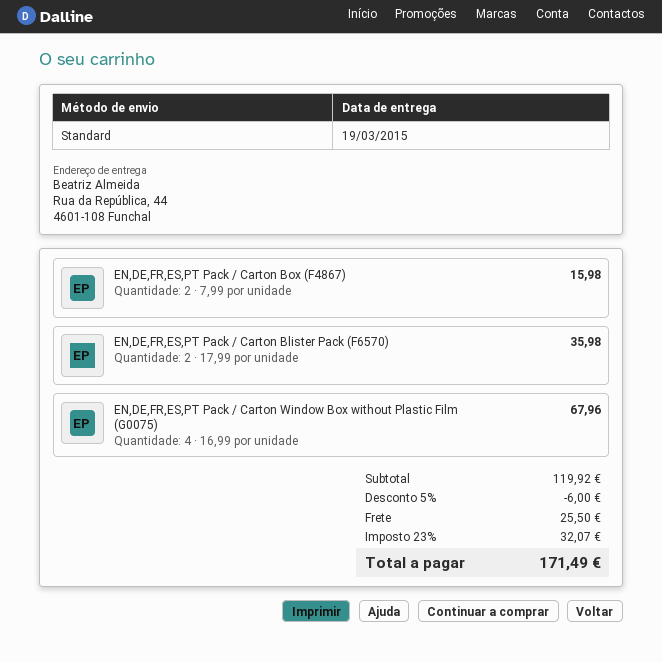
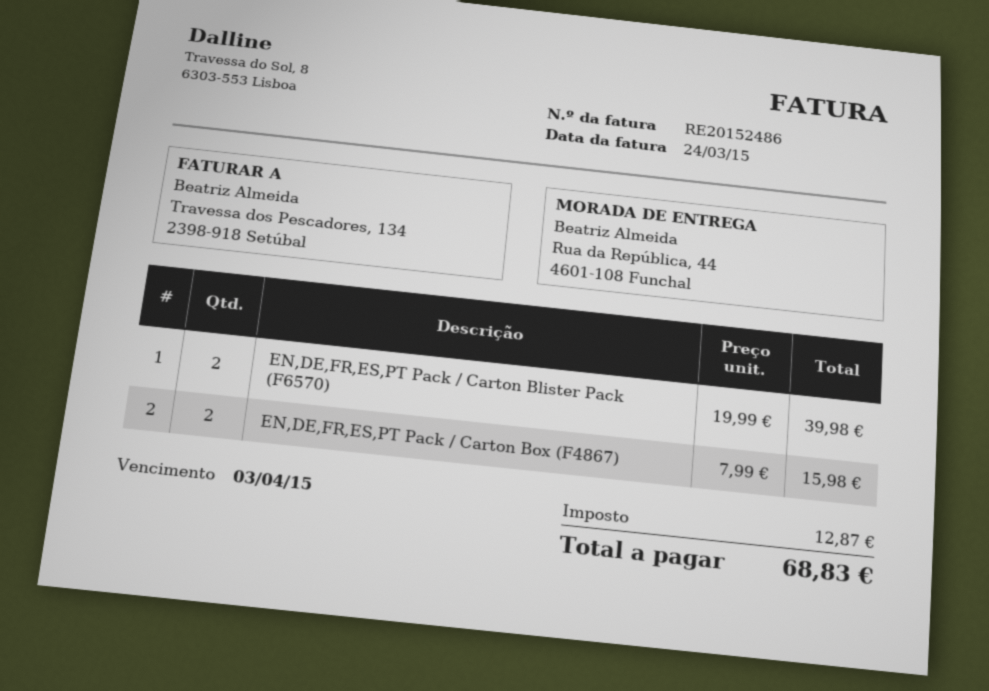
EN,DE,FR,ES,PT Pack / Carton Blister Pack (F6570): 2 x 17.99 = 35.98 -> 2 x 19.99 = 39.98
EN,DE,FR,ES,PT Pack / Carton Window Box without Plastic Film (G0075): 4 x 16.99 = 67.96 -> none
discount: 5% = 6.00 -> none
shipping: 25.50 -> none
tax: 32.07 -> 12.87
total: 171.49 -> 68.83

